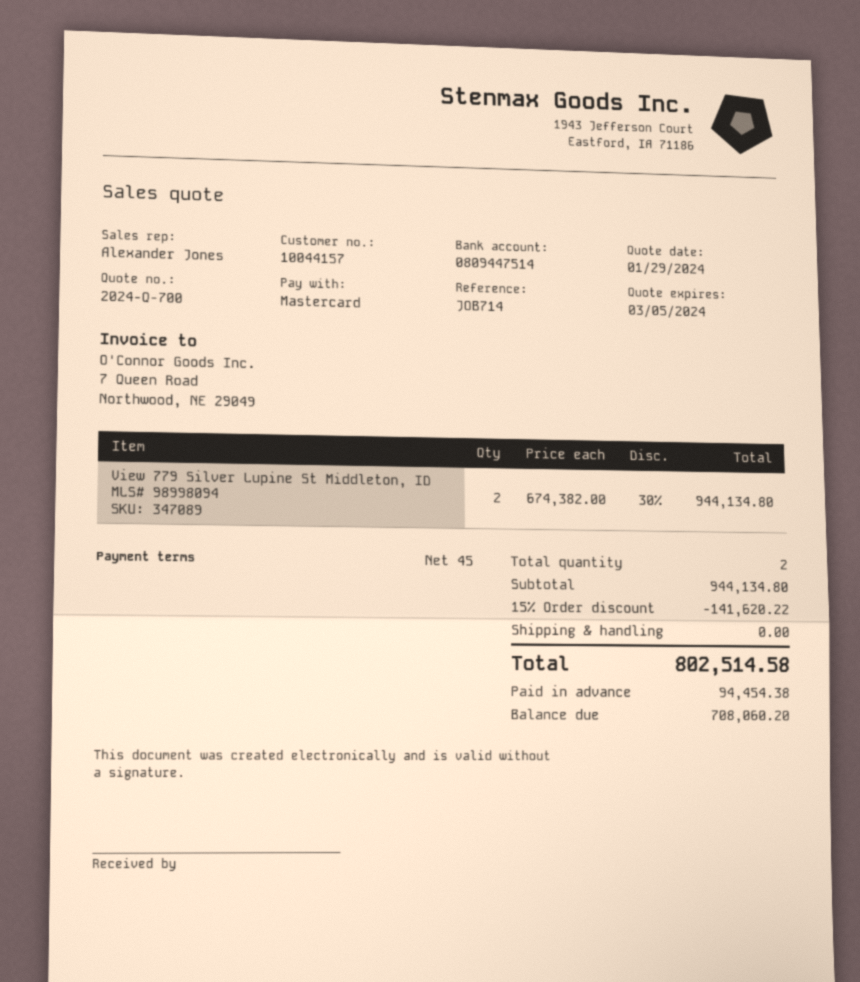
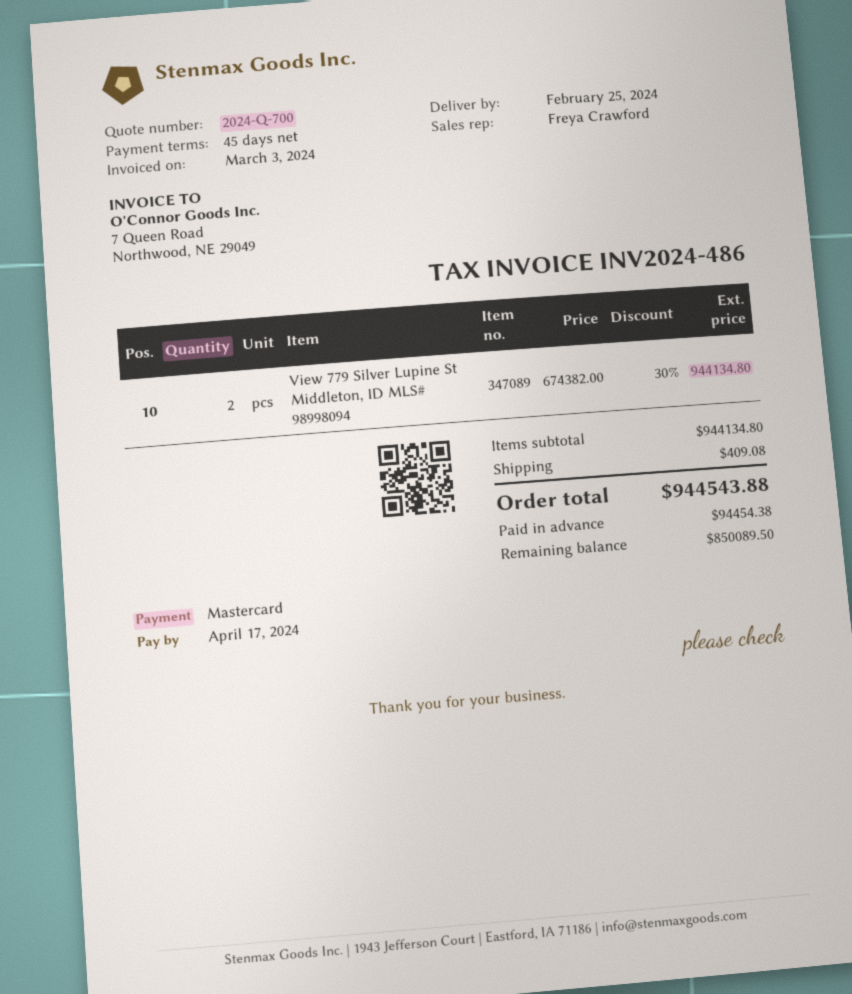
sales rep: Alexander Jones -> Freya Crawford
discount: 15% = 141620.22 -> none
shipping: 0.00 -> 409.08
total: 802514.58 -> 944543.88
balance: 708060.20 -> 850089.50

